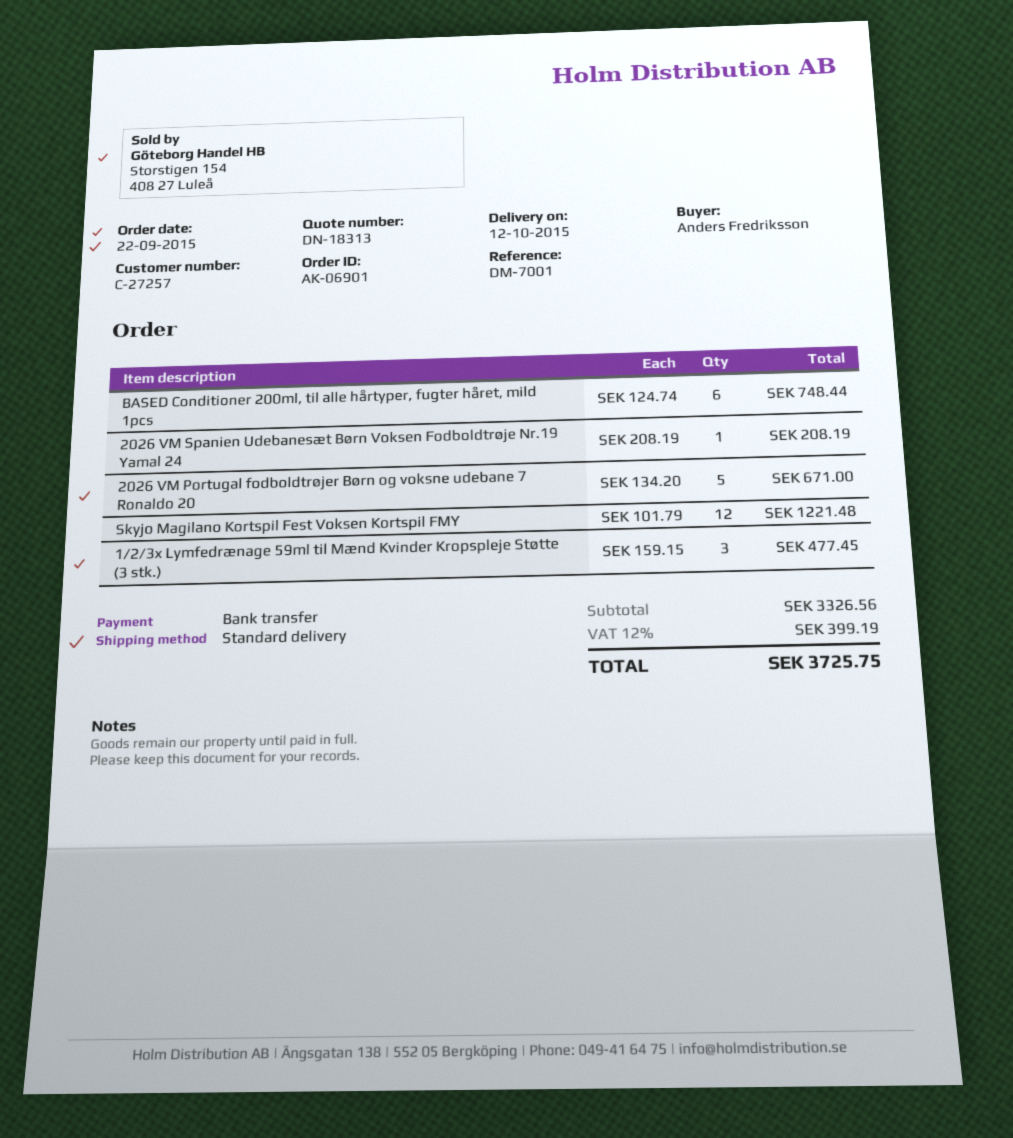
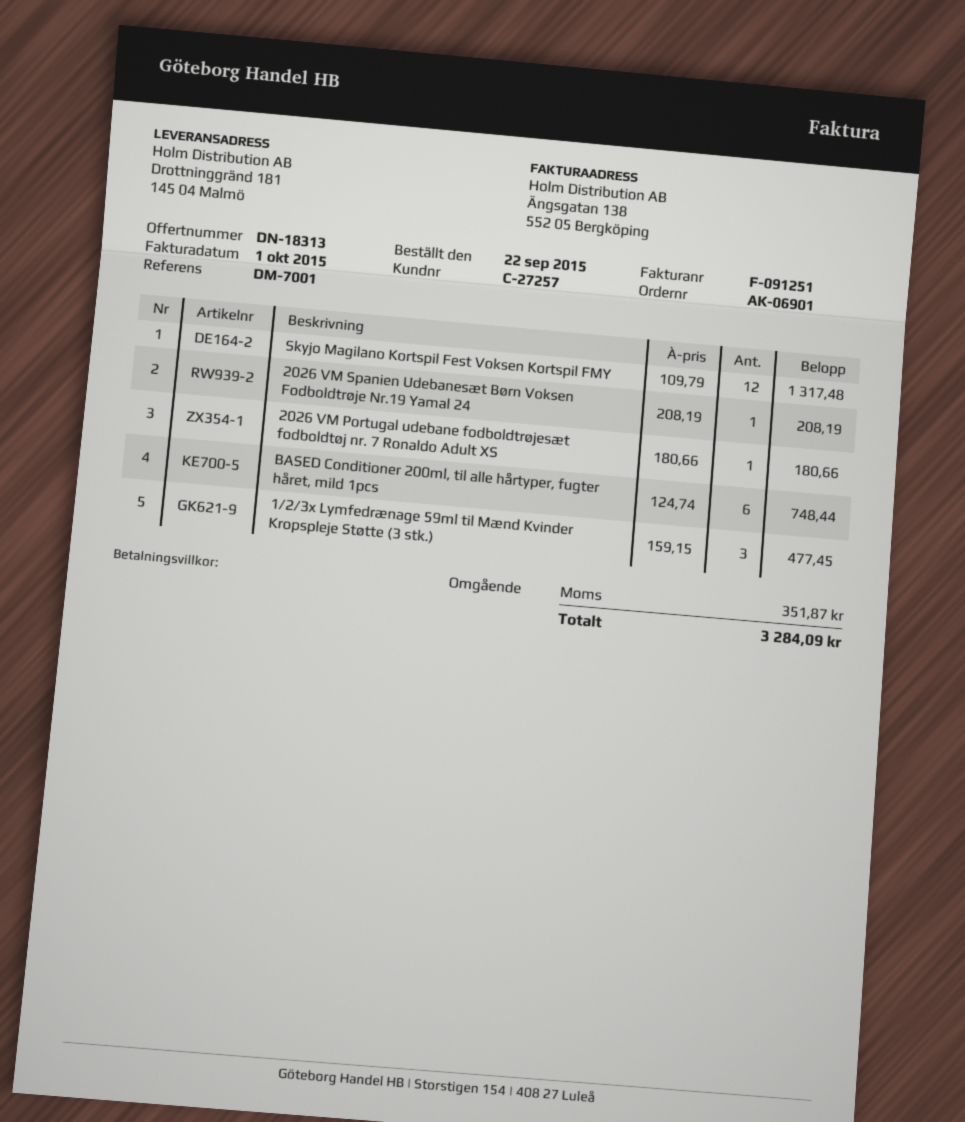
2026 VM Portugal fodboldtrøjer Børn og voksne udebane 7 Ronaldo 20: 5 x 134.20 = 671.00 -> none
Skyjo Magilano Kortspil Fest Voksen Kortspil FMY: 12 x 101.79 = 1221.48 -> 12 x 109.79 = 1317.48
2026 VM Portugal udebane fodboldtrøjesæt fodboldtøj nr. 7 Ronaldo Adult XS: none -> 1 x 180.66 = 180.66
tax: 399.19 -> 351.87
total: 3725.75 -> 3284.09

